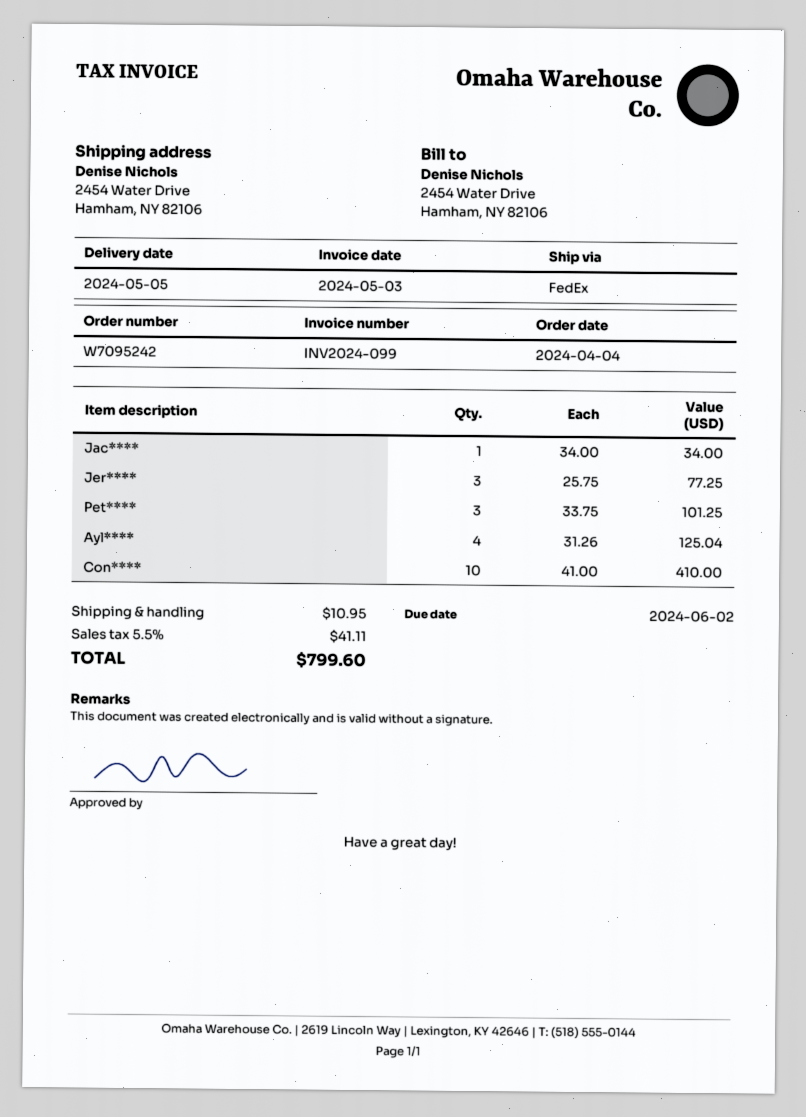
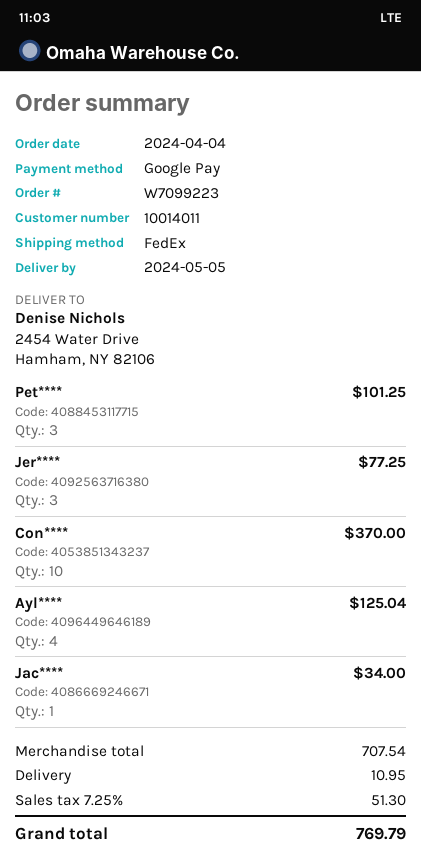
order number: W7095242 -> W7099223
Con****: 10 for 410.00 -> 10 for 370.00
tax: 5.5% = 41.11 -> 7.25% = 51.30
total: 799.60 -> 769.79

